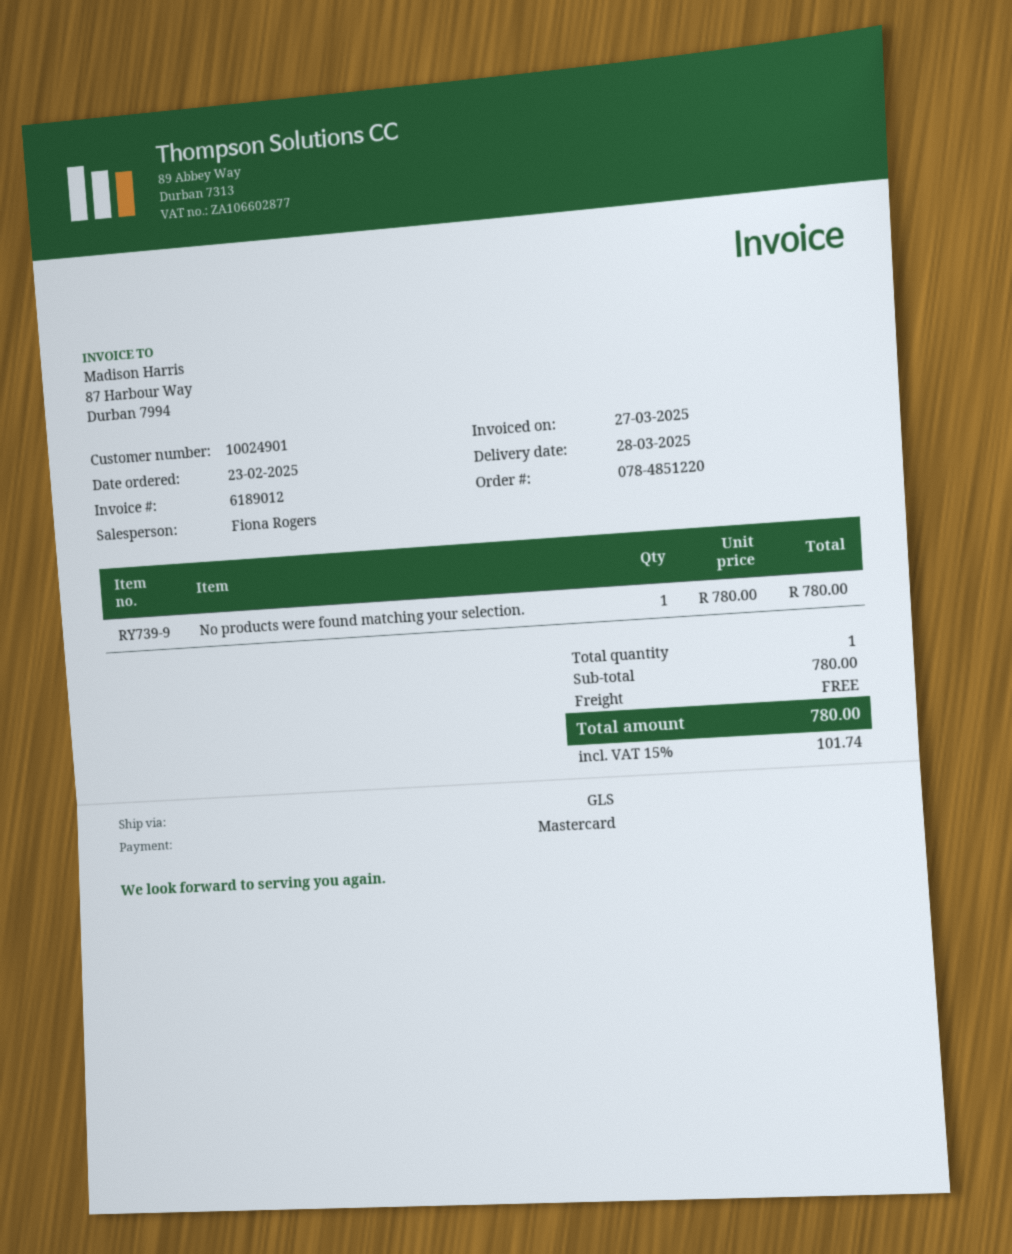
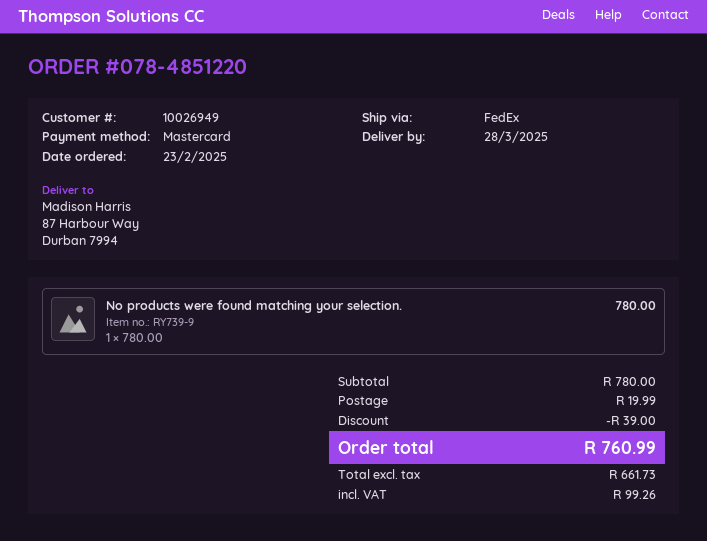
customer number: 10024901 -> 10026949
shipping method: GLS -> FedEx
discount: none -> 39.00
shipping: 0.00 -> 19.99
tax: 101.74 -> 99.26
total: 780.00 -> 760.99

